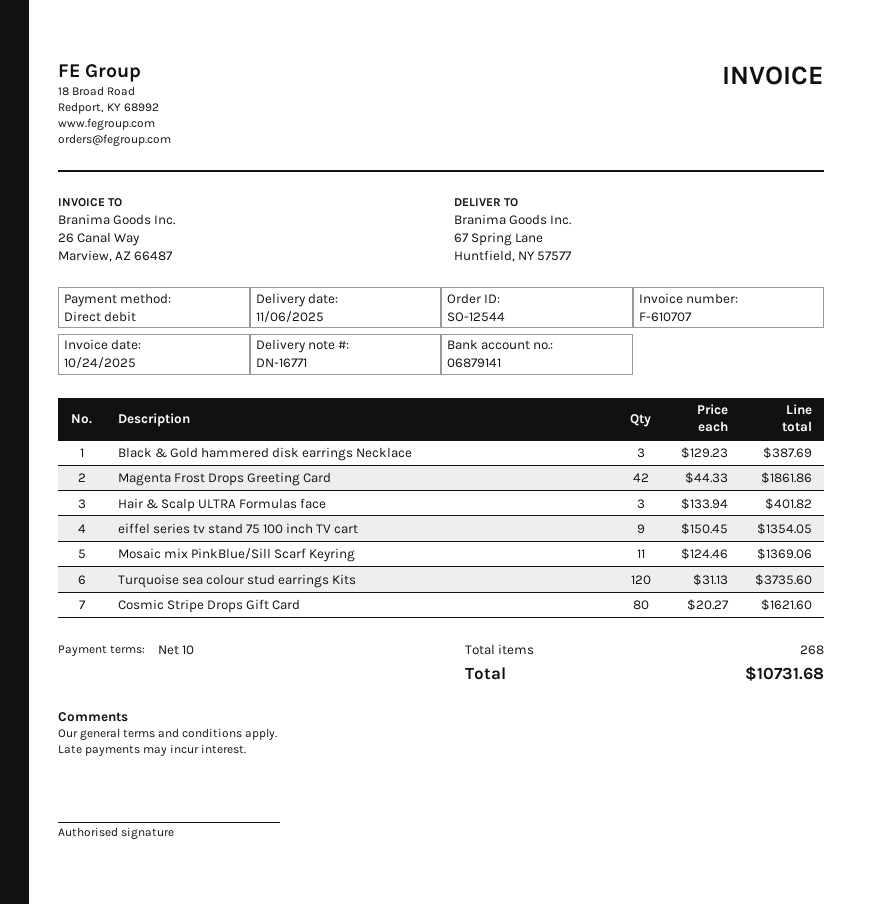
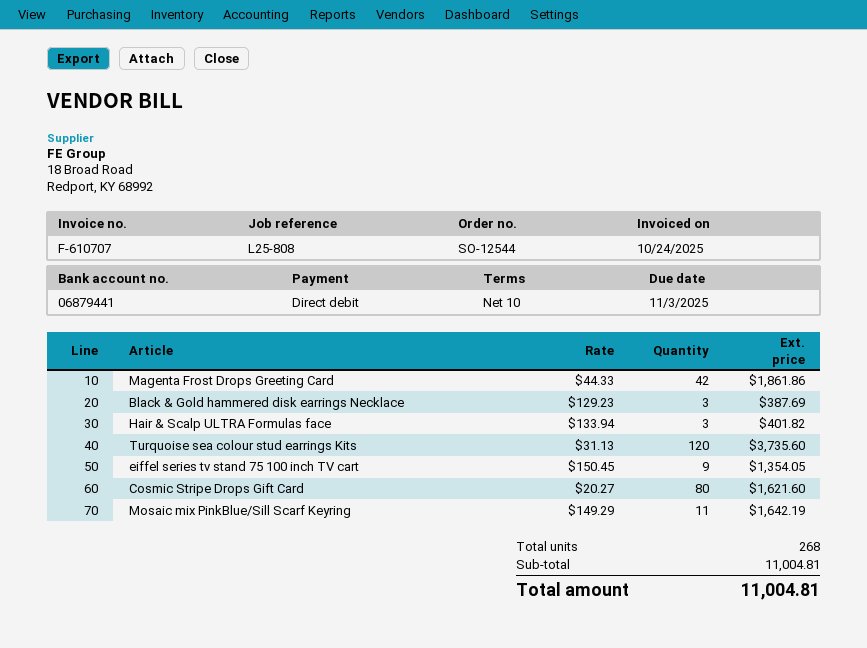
bank account: 06879141 -> 06879441
Mosaic mix PinkBlue/Sill Scarf Keyring: 11 x 124.46 = 1369.06 -> 11 x 149.29 = 1642.19
total: 10731.68 -> 11004.81

